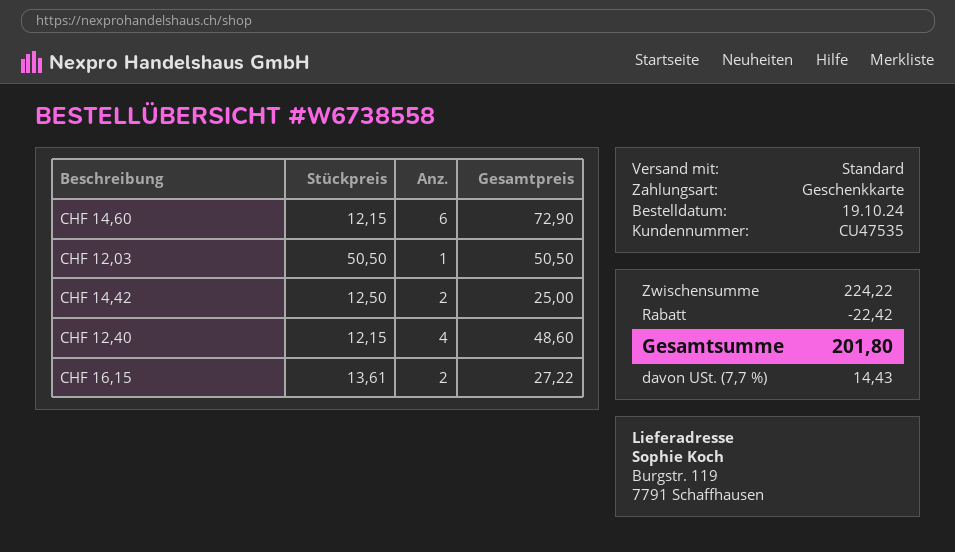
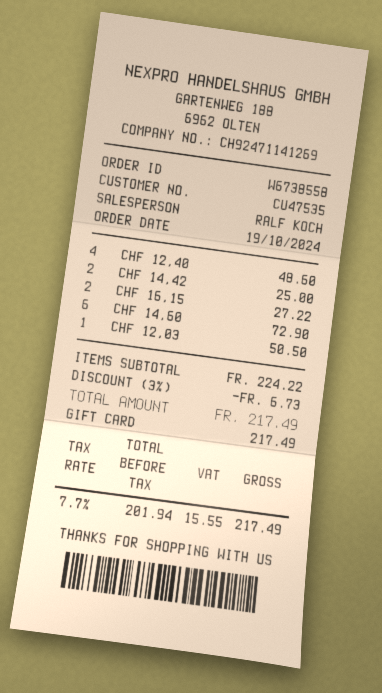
discount: 22.42 -> 6.73
tax: 7.7% = 14.43 -> 7.7% = 15.55
total: 201.80 -> 217.49

